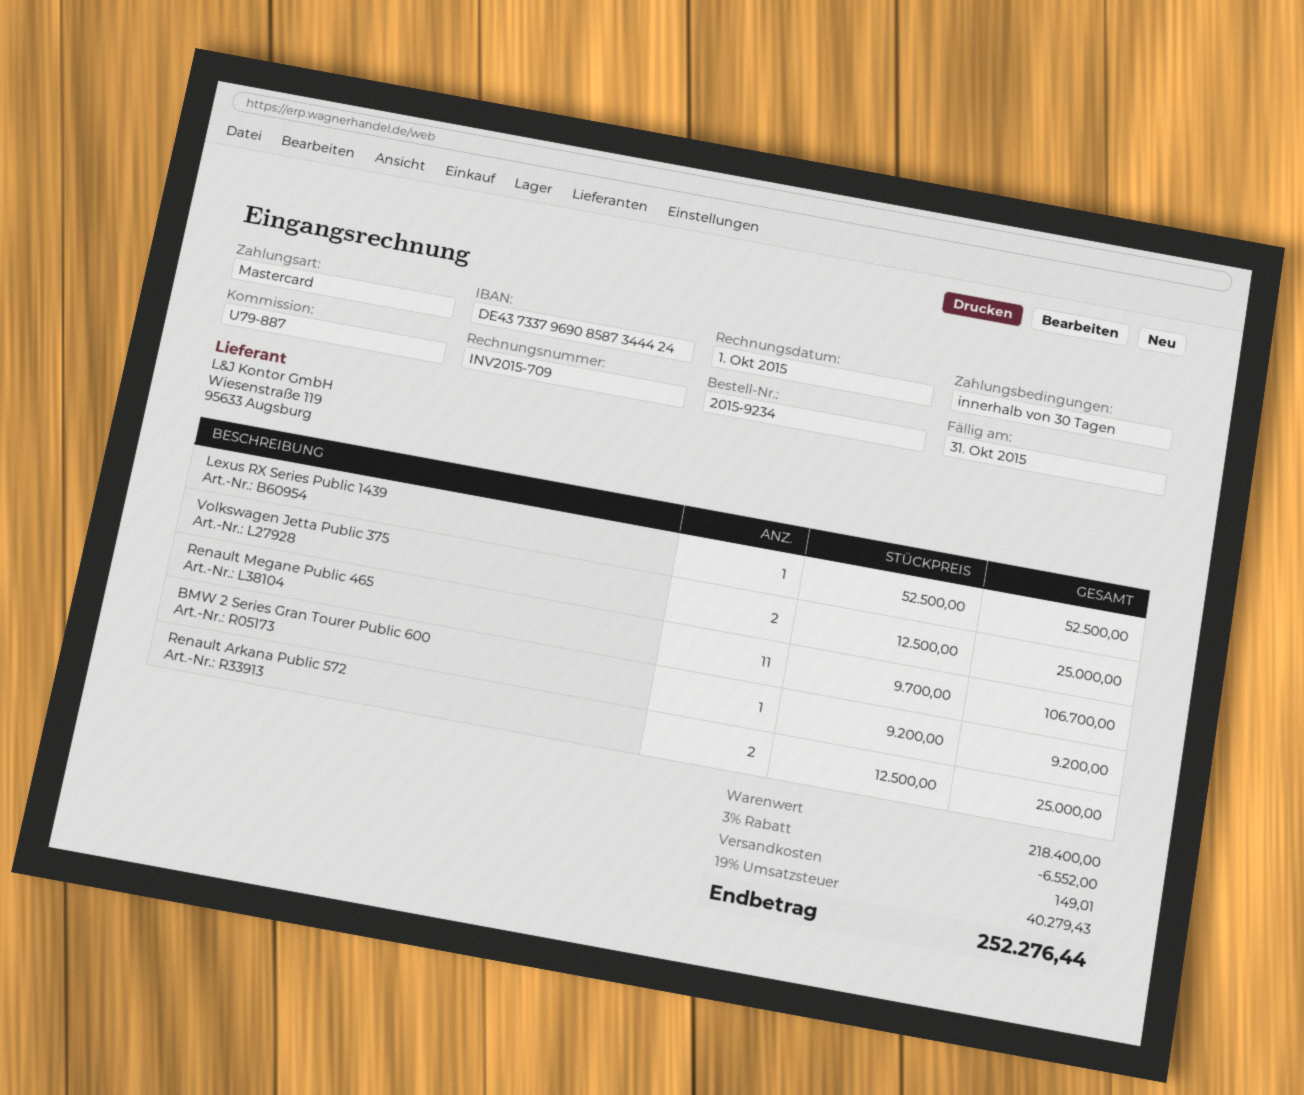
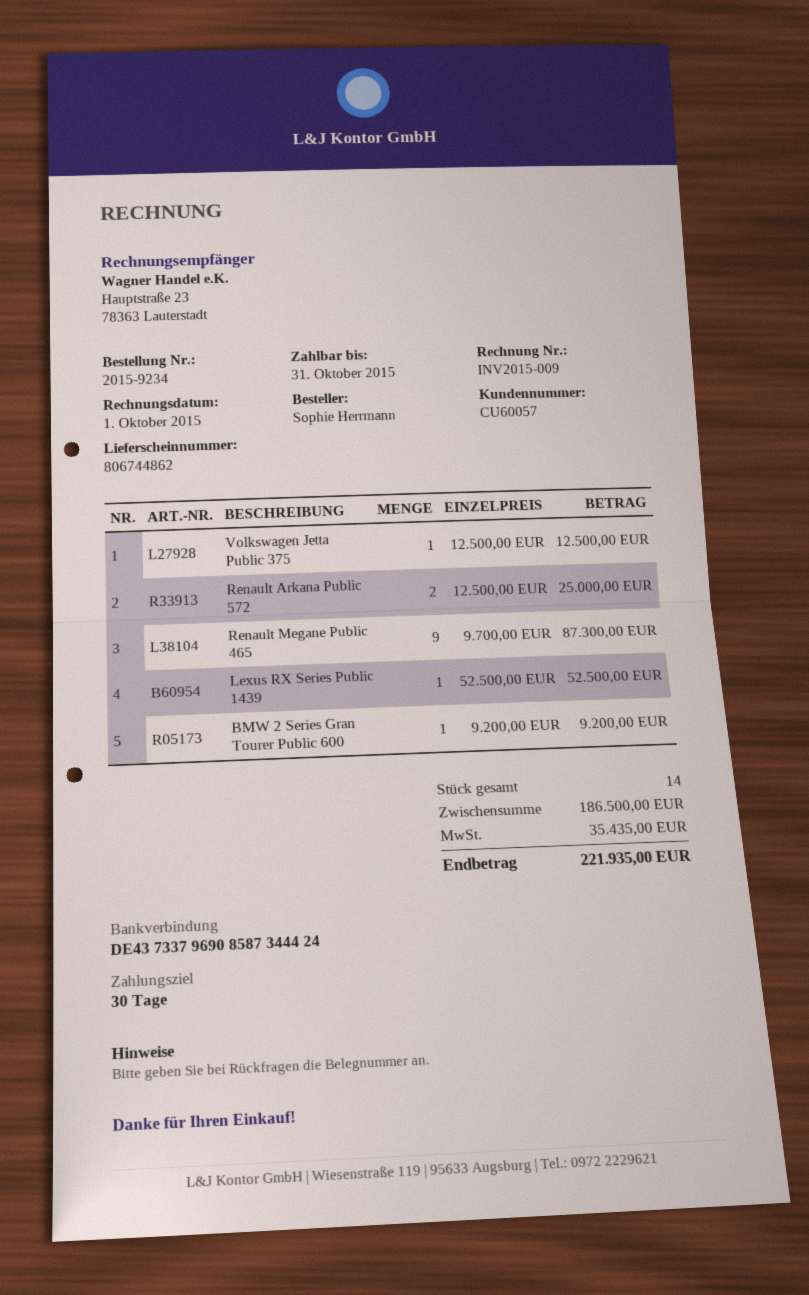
invoice number: INV2015-709 -> INV2015-009
Volkswagen Jetta Public 375: 2 x 12500.00 = 25000.00 -> 1 x 12500.00 = 12500.00
Renault Megane Public 465: 11 x 9700.00 = 106700.00 -> 9 x 9700.00 = 87300.00
subtotal: 218400.00 -> 186500.00
discount: 3% = 6552.00 -> none
shipping: 149.01 -> none
tax: 40279.43 -> 35435.00
total: 252276.44 -> 221935.00

